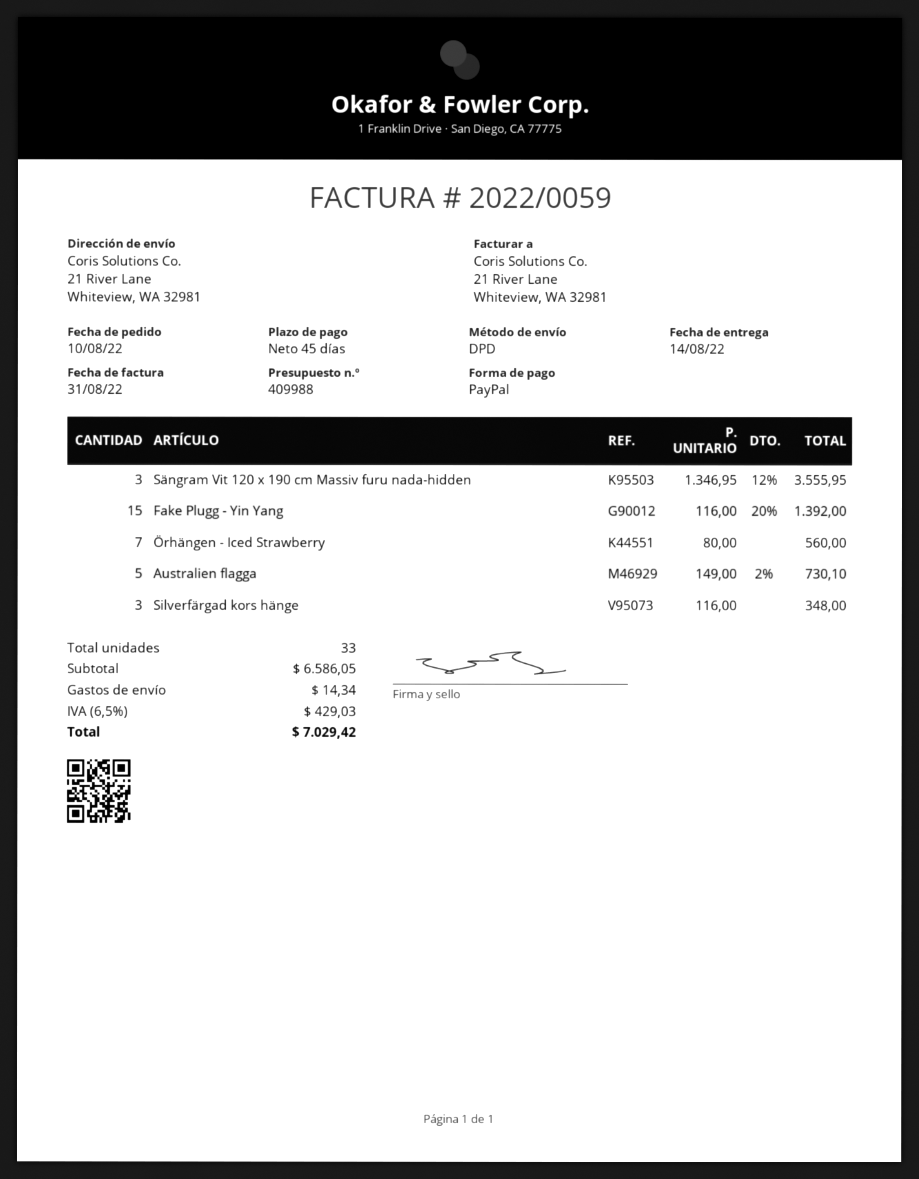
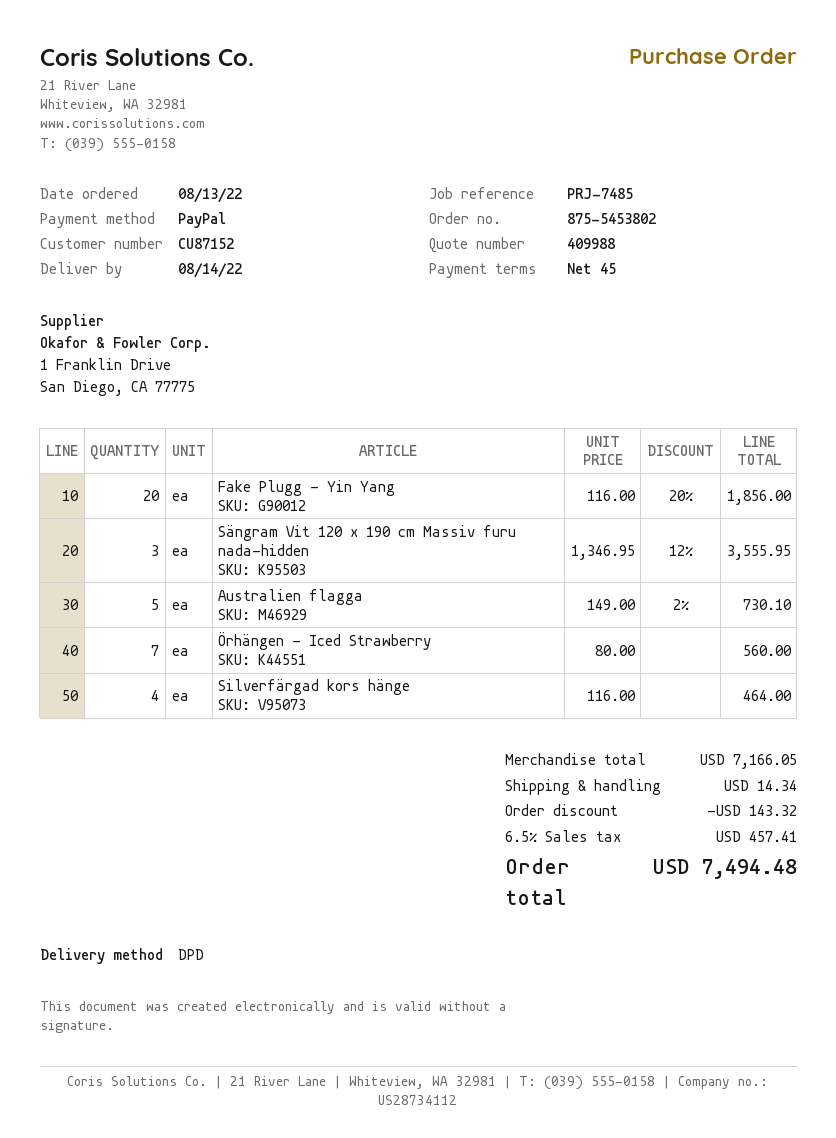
order date: 2022-08-10 -> 2022-08-13
Fake Plugg - Yin Yang: 15 x 116.00 - 20% = 1392.00 -> 20 x 116.00 - 20% = 1856.00
Silverfärgad kors hänge: 3 x 116.00 = 348.00 -> 4 x 116.00 = 464.00
subtotal: 6586.05 -> 7166.05
discount: none -> 143.32
tax: 6.5% = 429.03 -> 6.5% = 457.41
total: 7029.42 -> 7494.48

